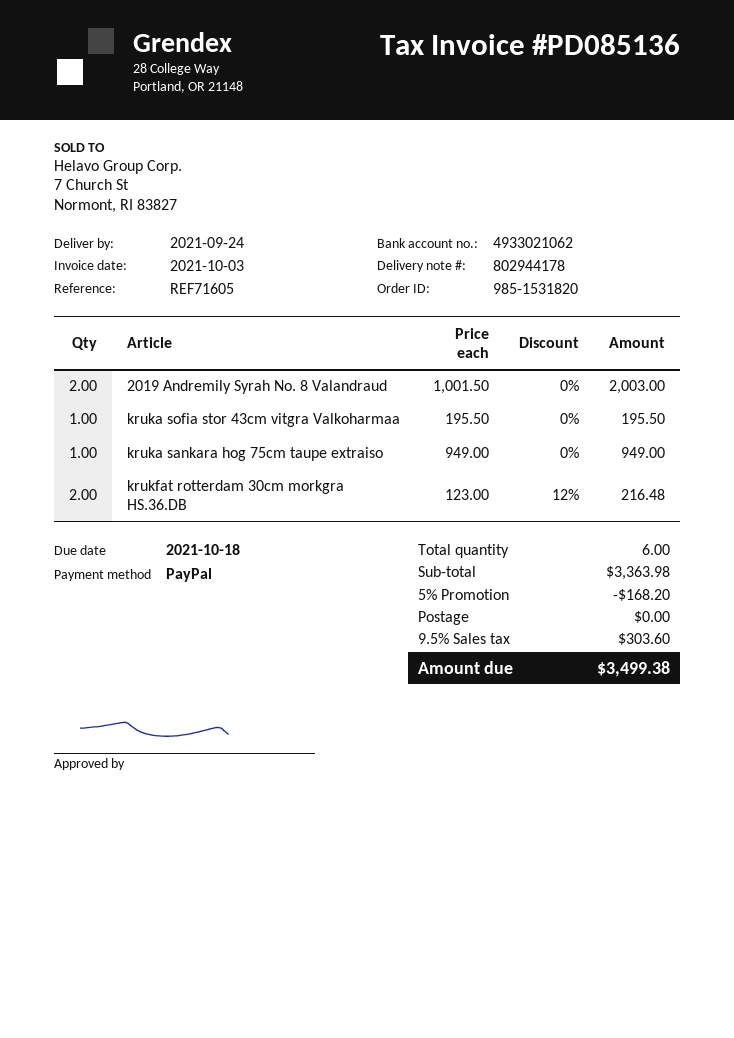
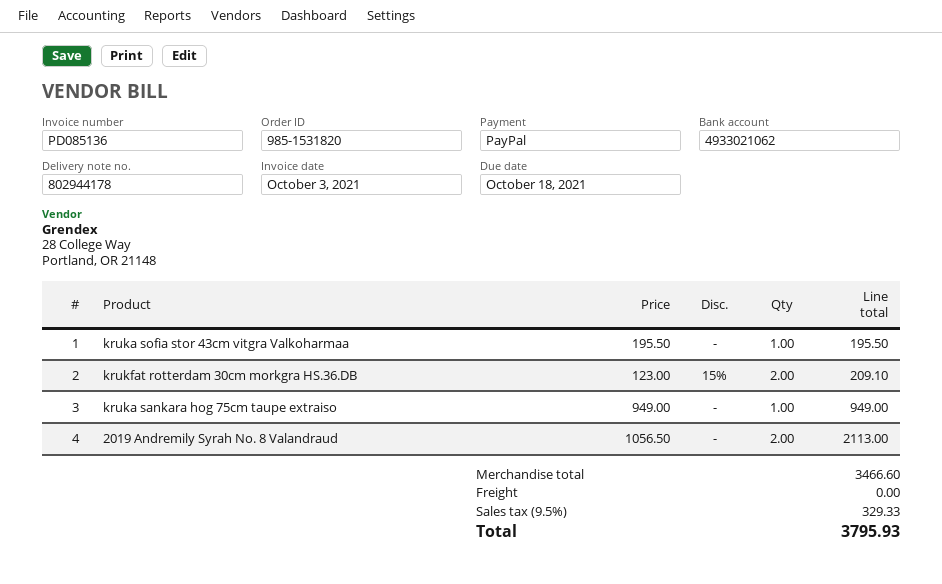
2019 Andremily Syrah No. 8 Valandraud: 2 x 1001.50 = 2003.00 -> 2 x 1056.50 = 2113.00
krukfat rotterdam 30cm morkgra HS.36.DB: 2 x 123.00 - 12% = 216.48 -> 2 x 123.00 - 15% = 209.10
subtotal: 3363.98 -> 3466.60
discount: 5% = 168.20 -> none
tax: 9.5% = 303.60 -> 9.5% = 329.33
total: 3499.38 -> 3795.93

